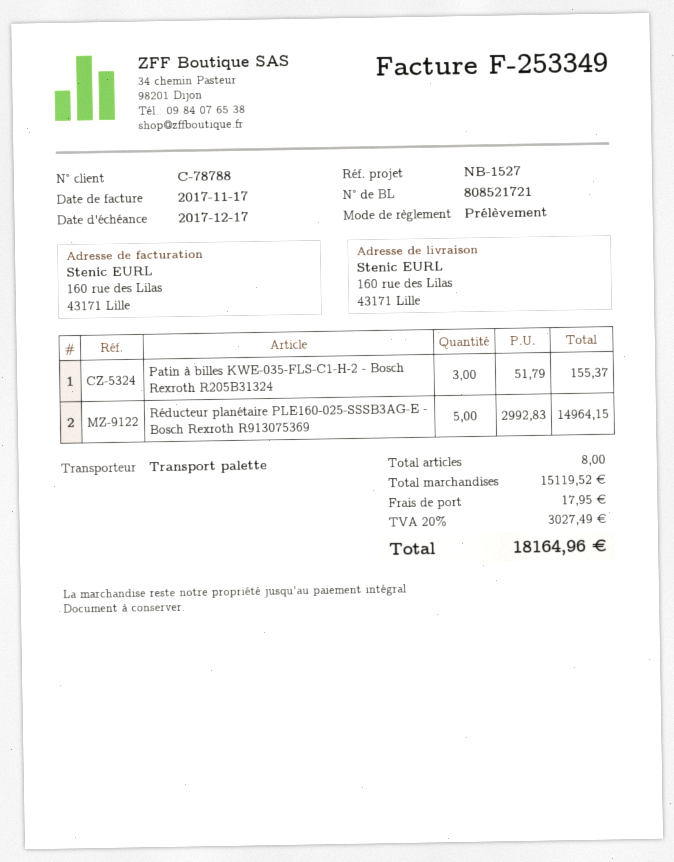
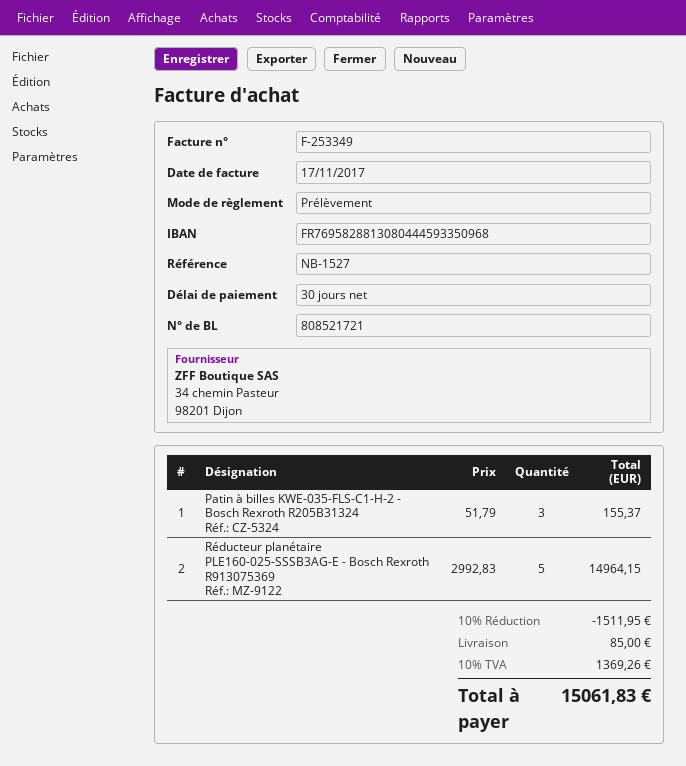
discount: none -> 10% = 1511.95
shipping: 17.95 -> 85.00
tax: 20% = 3027.49 -> 10% = 1369.26
total: 18164.96 -> 15061.83

